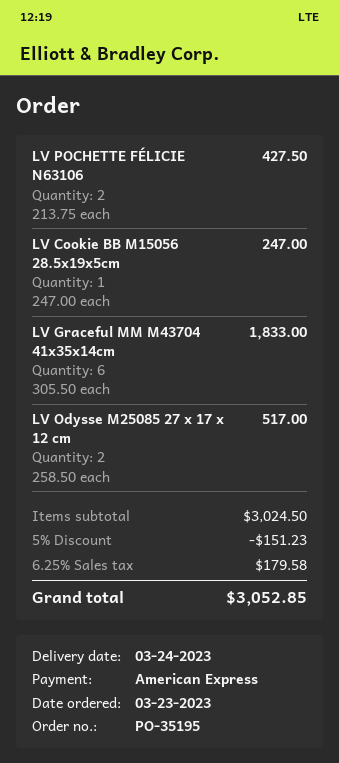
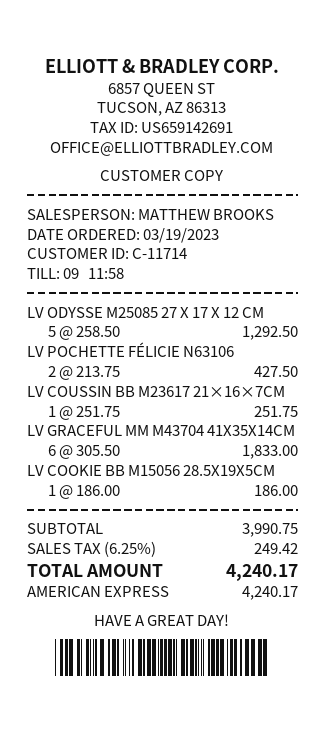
order date: 2023-03-23 -> 2023-03-19
LV Cookie BB M15056 28.5x19x5cm: 1 x 247.00 = 247.00 -> 1 x 186.00 = 186.00
LV Odysse M25085 27 x 17 x 12 cm: 2 x 258.50 = 517.00 -> 5 x 258.50 = 1292.50
LV COUSSIN BB M23617 21×16×7CM: none -> 1 x 251.75 = 251.75
subtotal: 3024.50 -> 3990.75
discount: 5% = 151.23 -> none
tax: 6.25% = 179.58 -> 6.25% = 249.42
total: 3052.85 -> 4240.17

